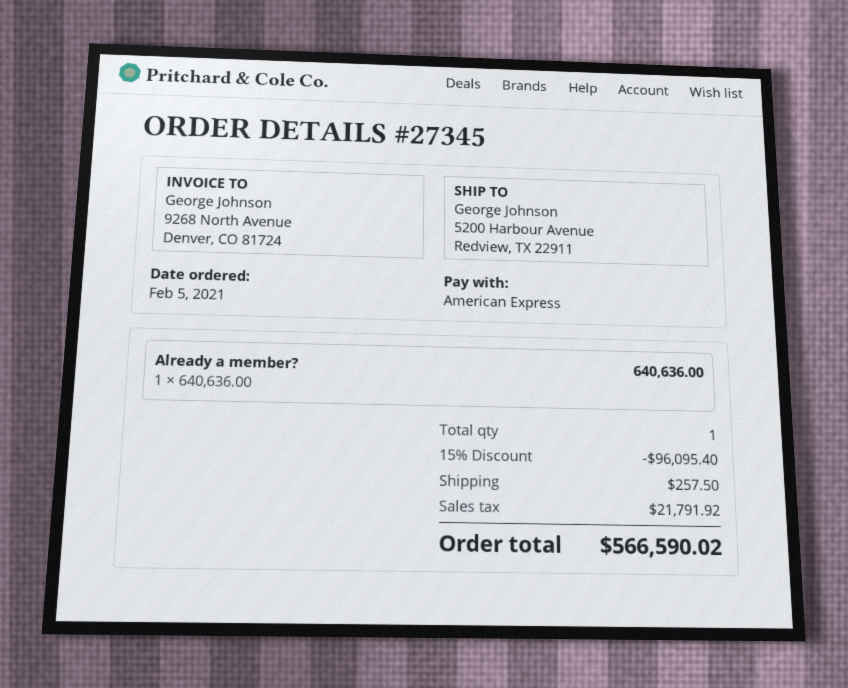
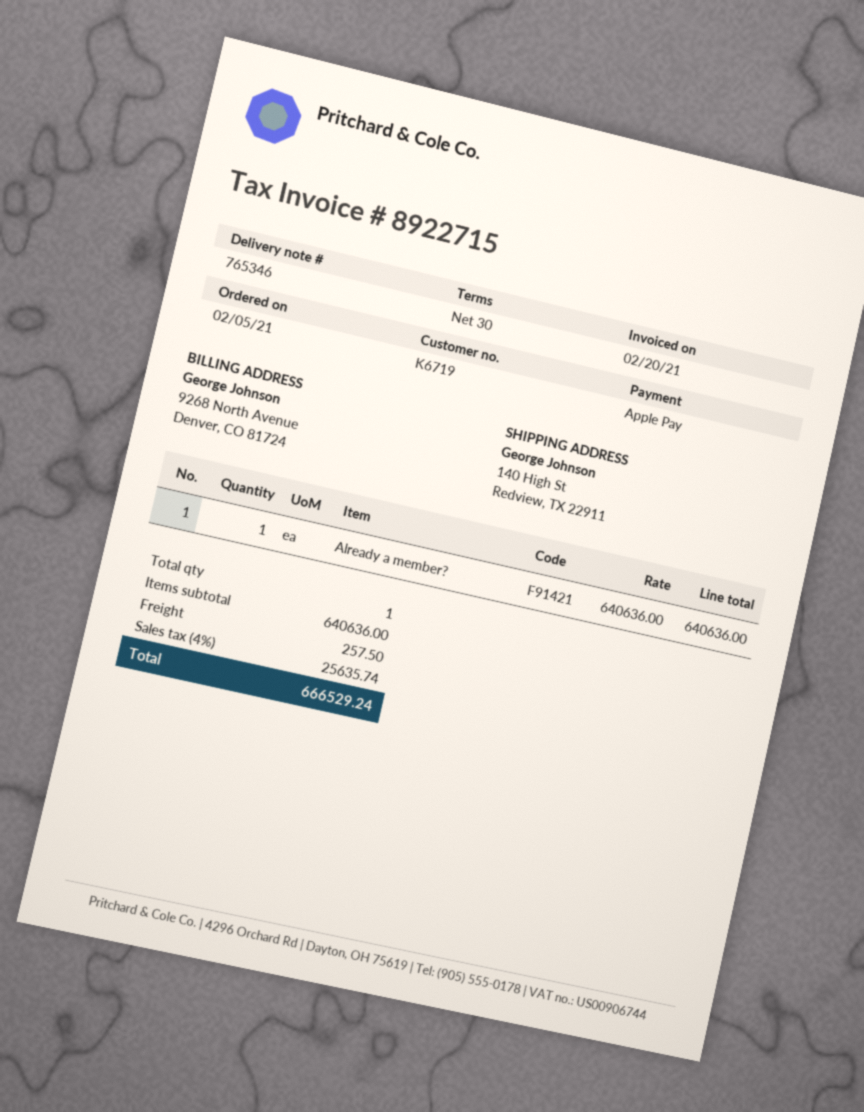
payment method: American Express -> Apple Pay
ship to: 5200 Harbour Avenue, Redview, TX 22911 -> 140 High St, Redview, TX 22911
discount: 15% = 96095.40 -> none
tax: 21791.92 -> 25635.74
total: 566590.02 -> 666529.24

